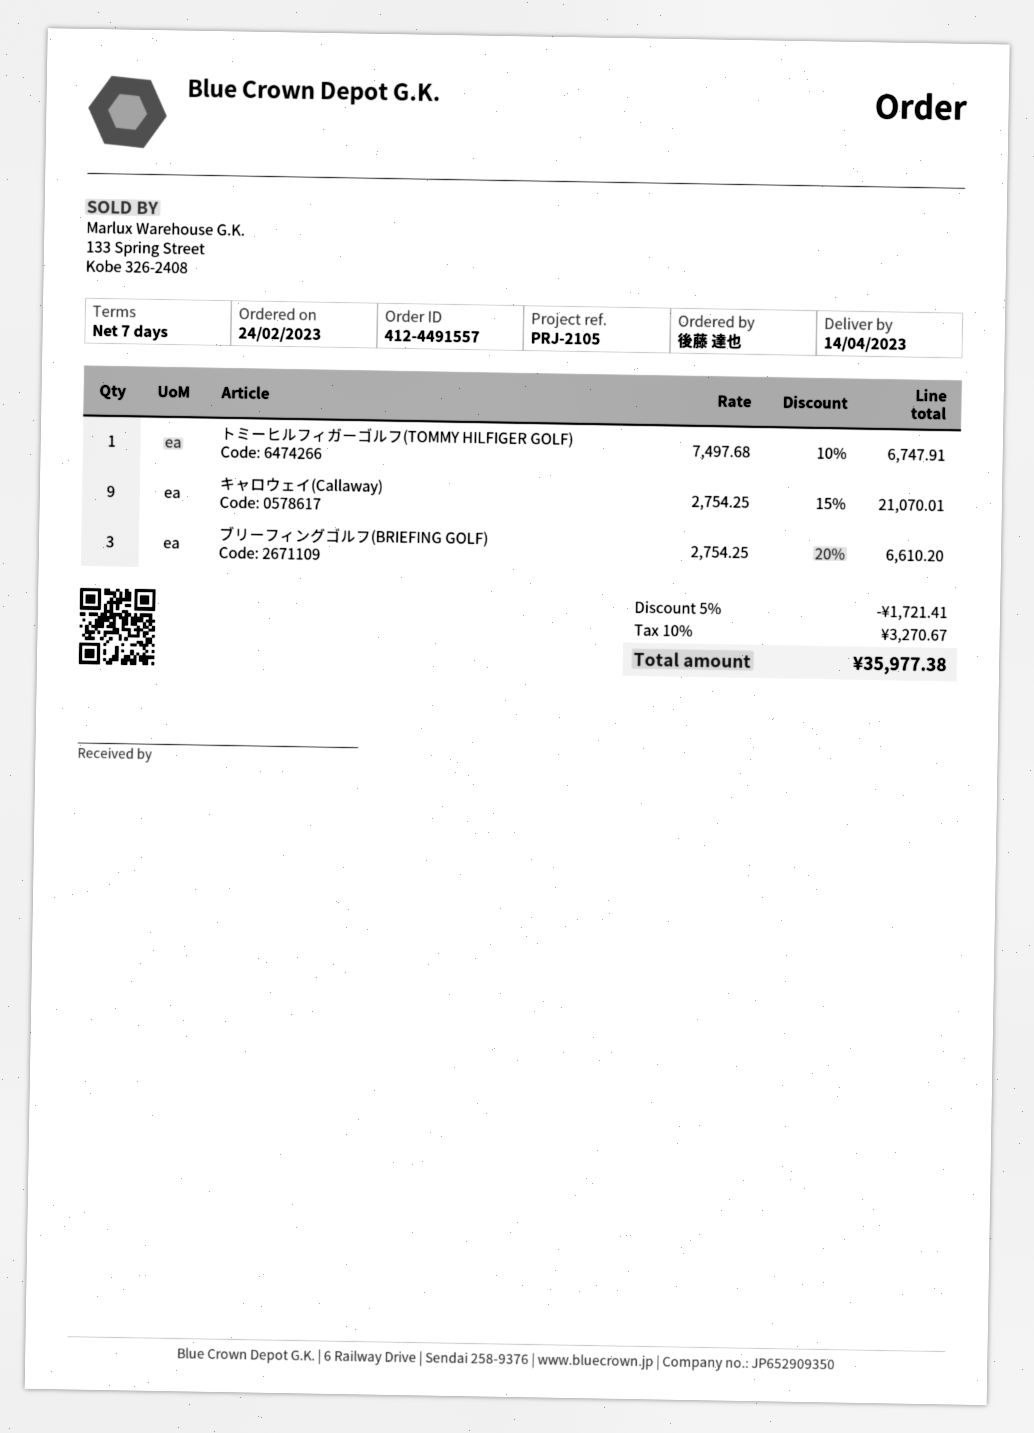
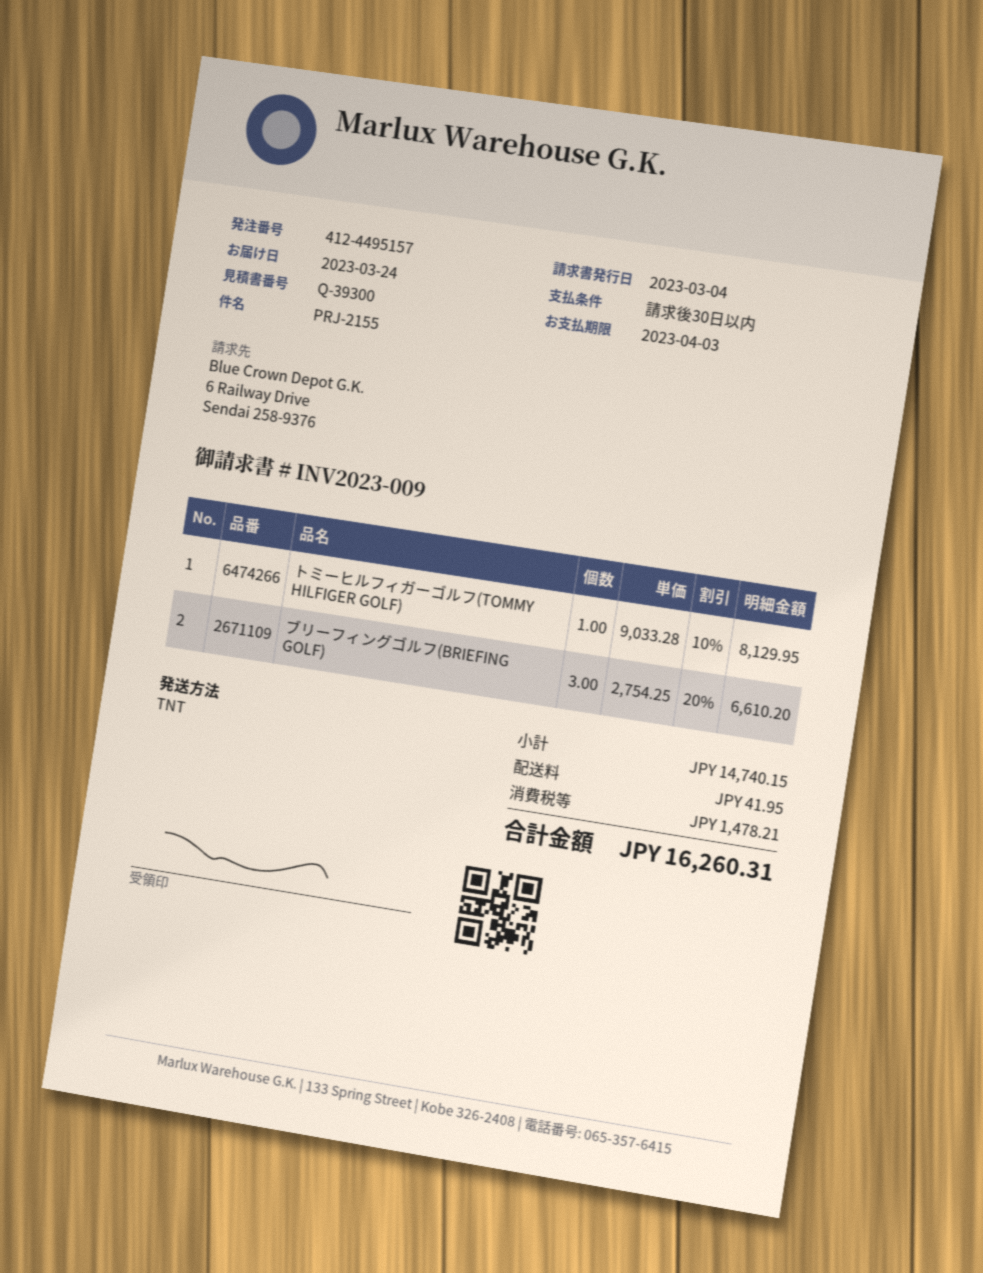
order number: 412-4491557 -> 412-4495157
delivery date: 2023-04-14 -> 2023-03-24
payment terms: 7 days -> 30 days
reference: PRJ-2105 -> PRJ-2155
トミーヒルフィガーゴルフ(TOMMY HILFIGER GOLF): 1 x 7497.68 - 10% = 6747.91 -> 1 x 9033.28 - 10% = 8129.95
キャロウェイ(Callaway): 9 x 2754.25 - 15% = 21070.01 -> none
discount: 5% = 1721.41 -> none
shipping: none -> 41.95
tax: 3270.67 -> 1478.21
total: 35977.38 -> 16260.31

